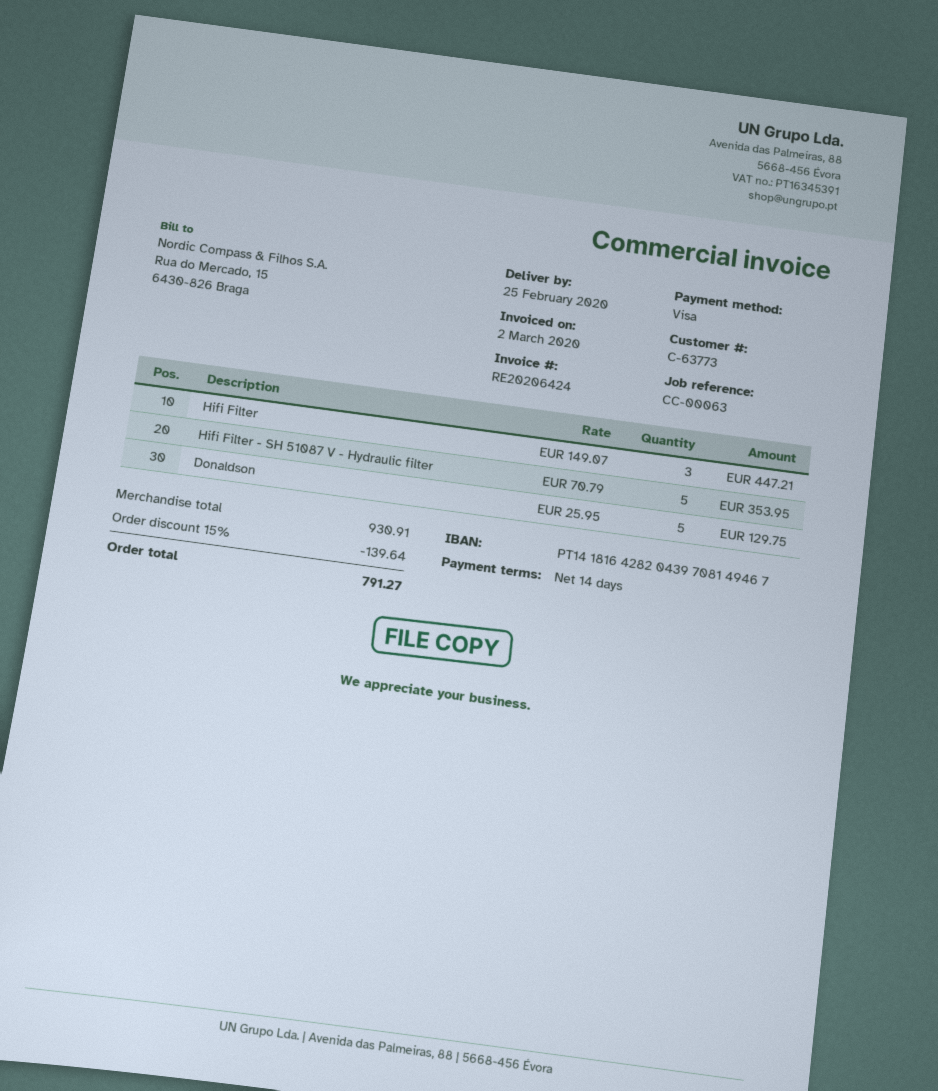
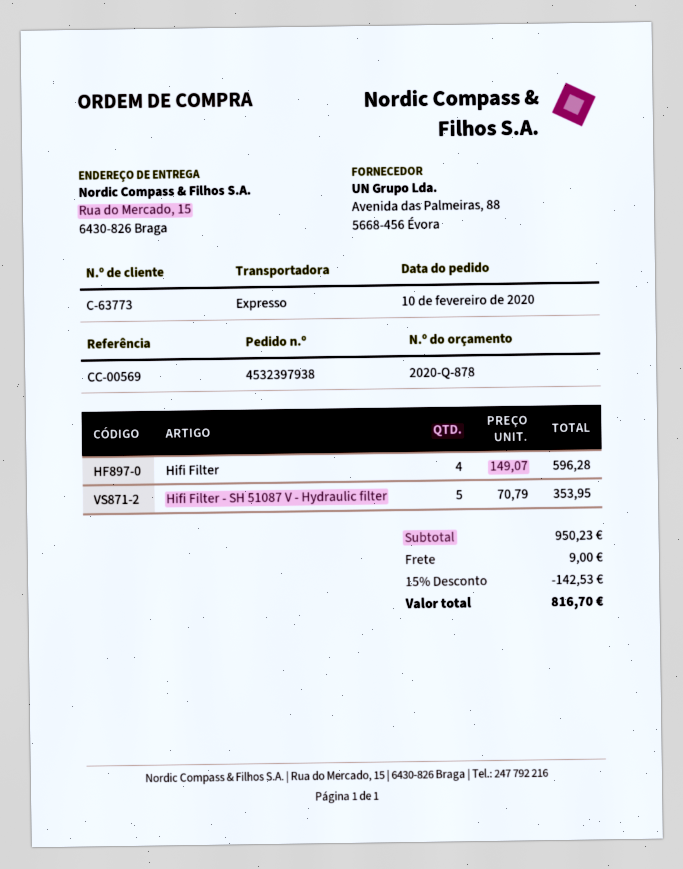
reference: CC-00063 -> CC-00569
Hifi Filter: 3 x 149.07 = 447.21 -> 4 x 149.07 = 596.28
Donaldson: 5 x 25.95 = 129.75 -> none
subtotal: 930.91 -> 950.23
discount: 15% = 139.64 -> 15% = 142.53
shipping: none -> 9.00
total: 791.27 -> 816.70

